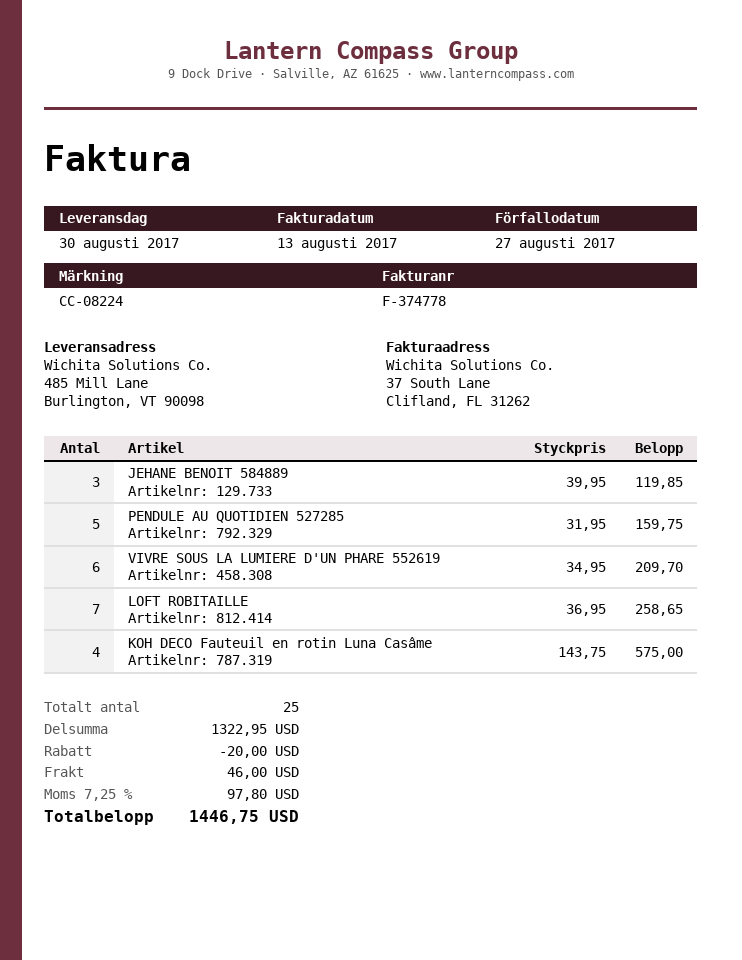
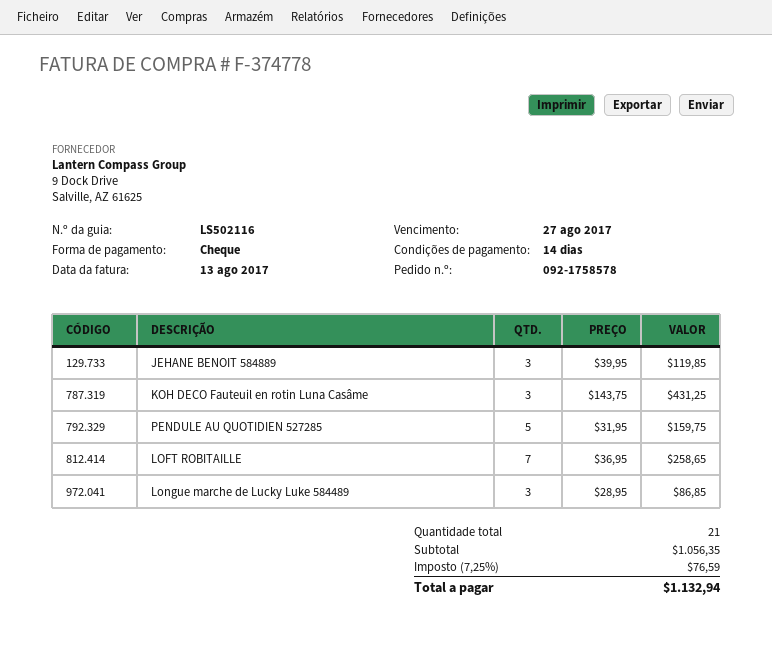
VIVRE SOUS LA LUMIERE D'UN PHARE 552619: 6 x 34.95 = 209.70 -> none
KOH DECO Fauteuil en rotin Luna Casâme: 4 x 143.75 = 575.00 -> 3 x 143.75 = 431.25
Longue marche de Lucky Luke 584489: none -> 3 x 28.95 = 86.85
total quantity: 25 -> 21
subtotal: 1322.95 -> 1056.35
discount: 20.00 -> none
shipping: 46.00 -> none
tax: 7.25% = 97.80 -> 7.25% = 76.59
total: 1446.75 -> 1132.94

